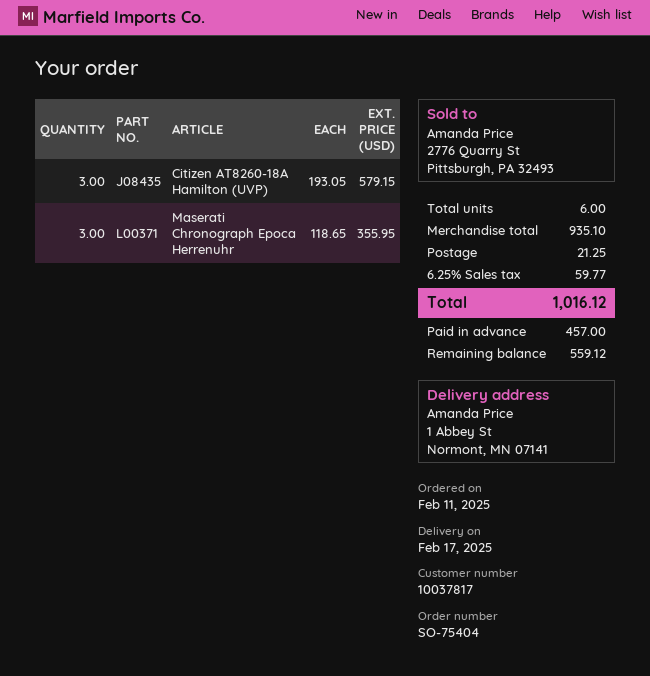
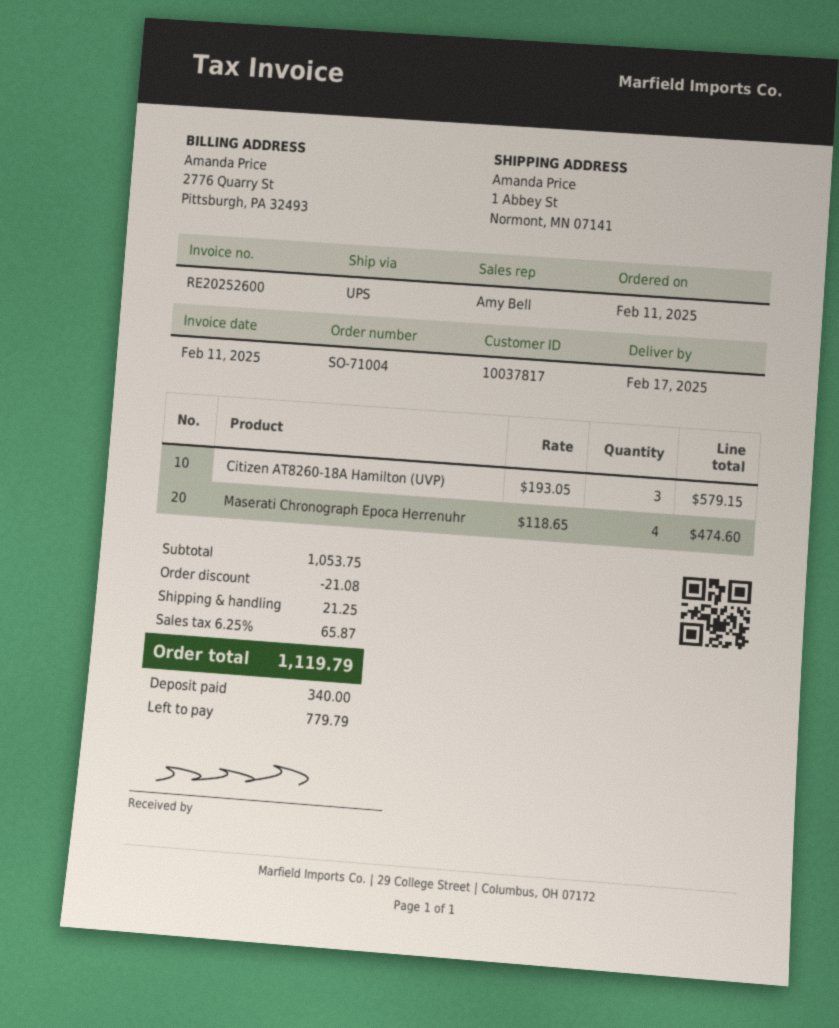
order number: SO-75404 -> SO-71004
Maserati Chronograph Epoca Herrenuhr: 3 x 118.65 = 355.95 -> 4 x 118.65 = 474.60
subtotal: 935.10 -> 1053.75
discount: none -> 21.08
tax: 6.25% = 59.77 -> 6.25% = 65.87
total: 1016.12 -> 1119.79
deposit: 457.00 -> 340.00
balance: 559.12 -> 779.79

